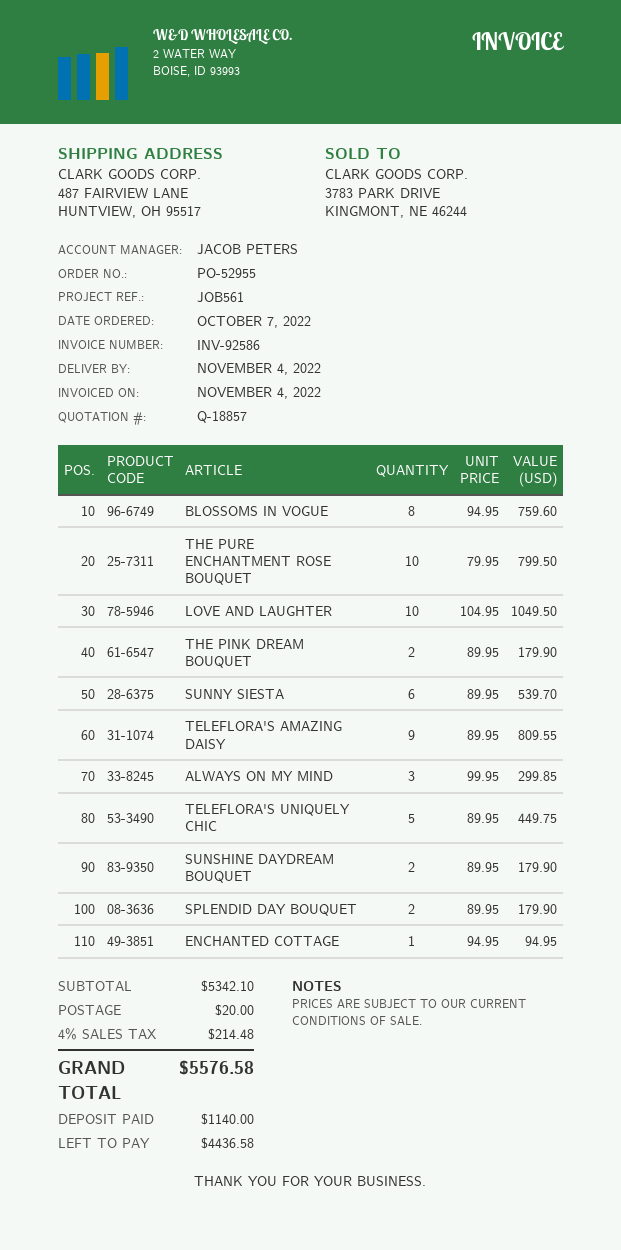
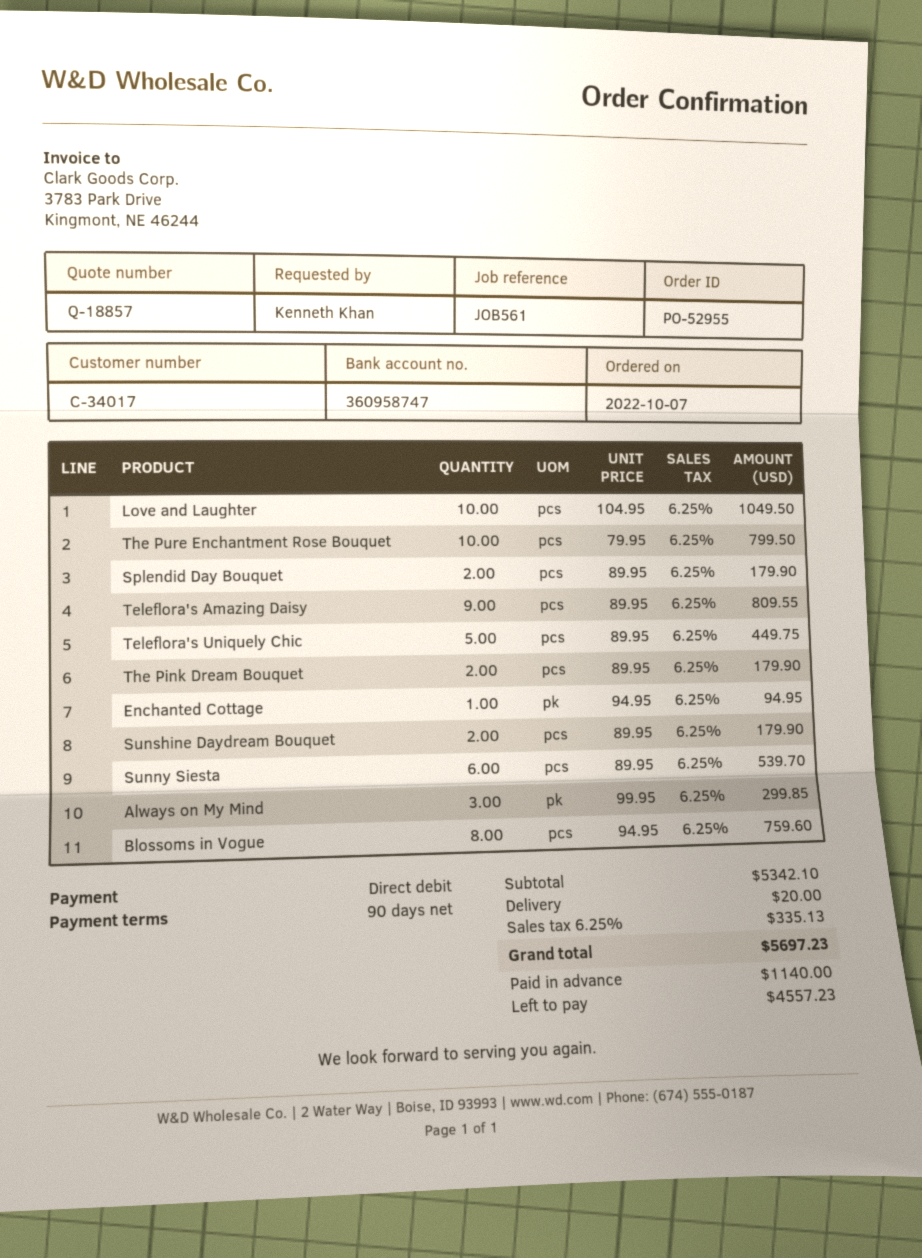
tax: 4% = 214.48 -> 6.25% = 335.13
total: 5576.58 -> 5697.23
balance: 4436.58 -> 4557.23

